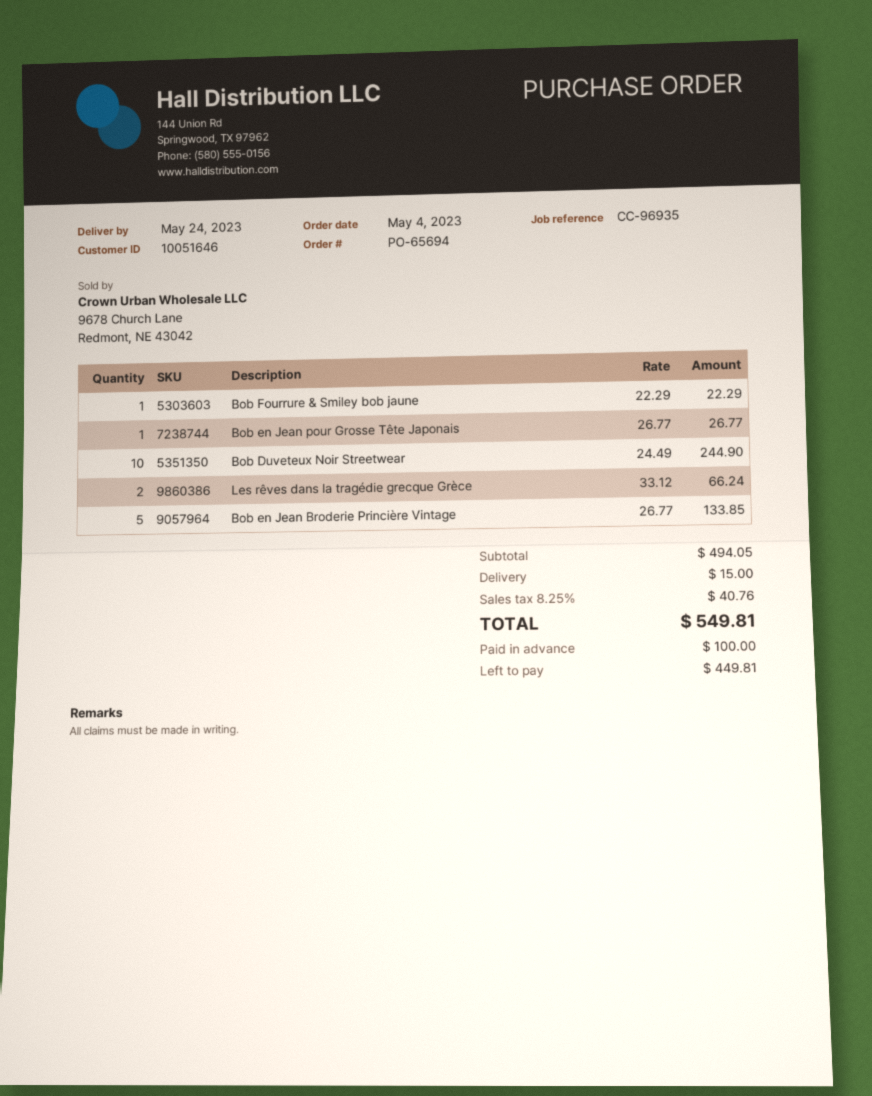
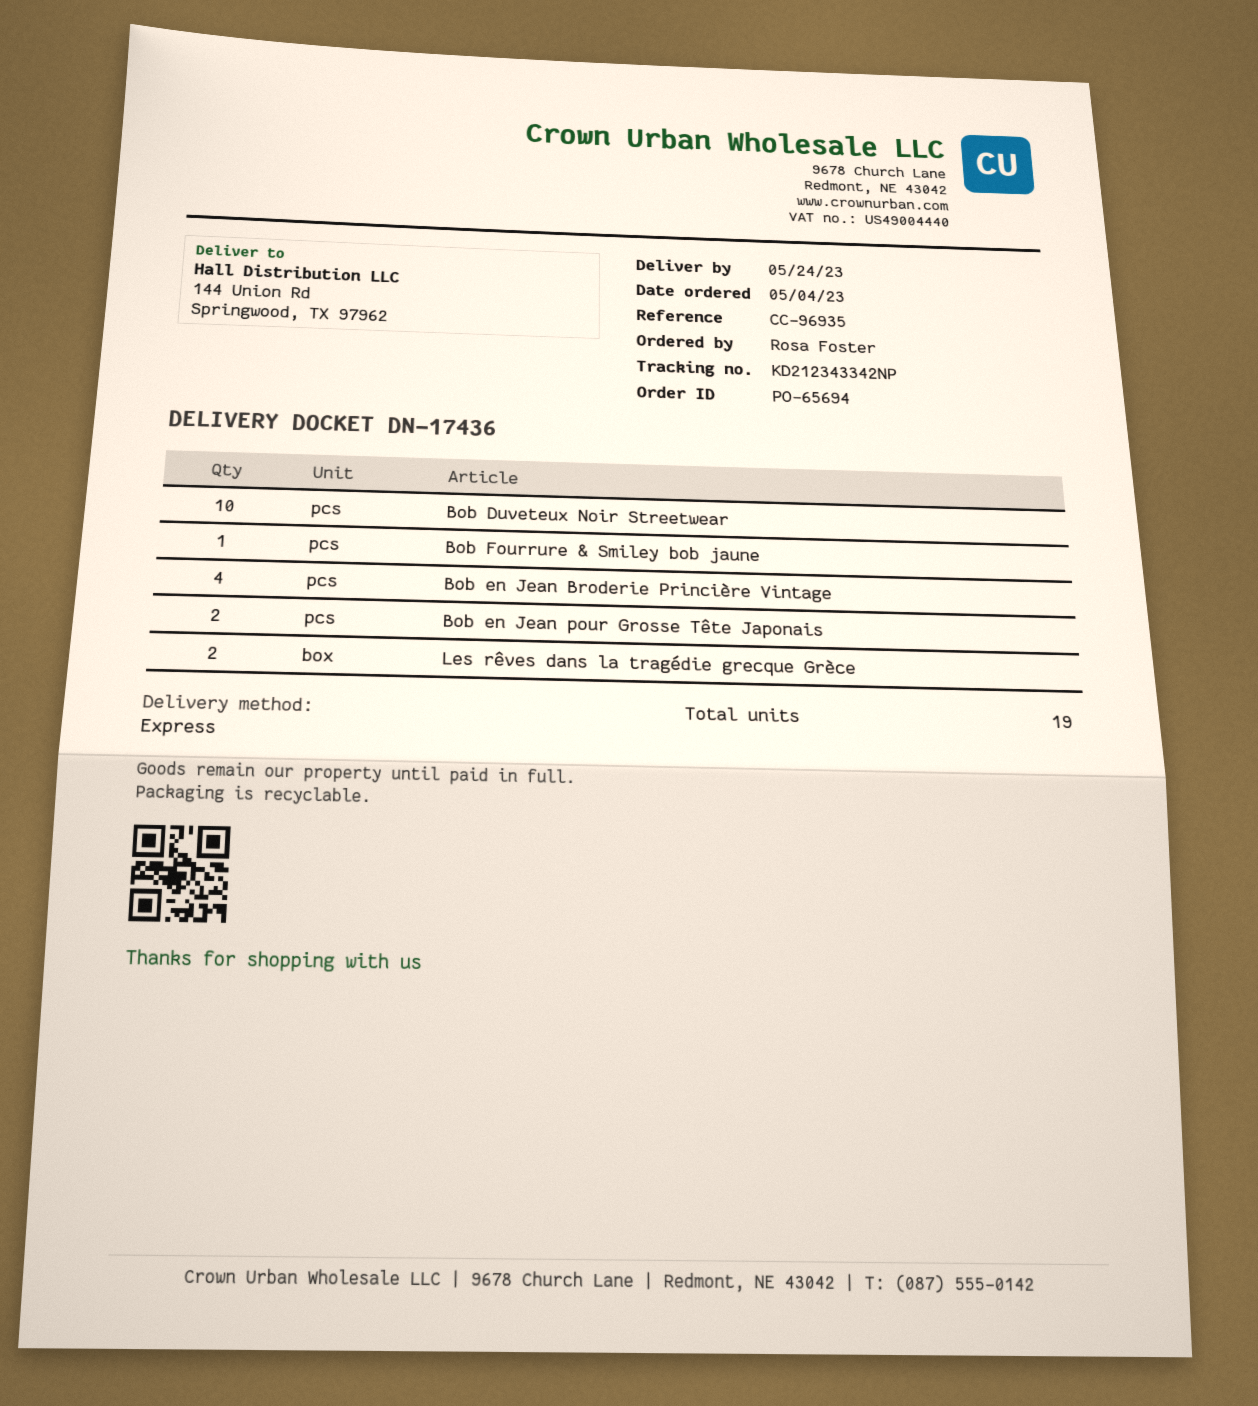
Bob en Jean pour Grosse Tête Japonais: 1 -> 2
Bob en Jean Broderie Princière Vintage: 5 -> 4

